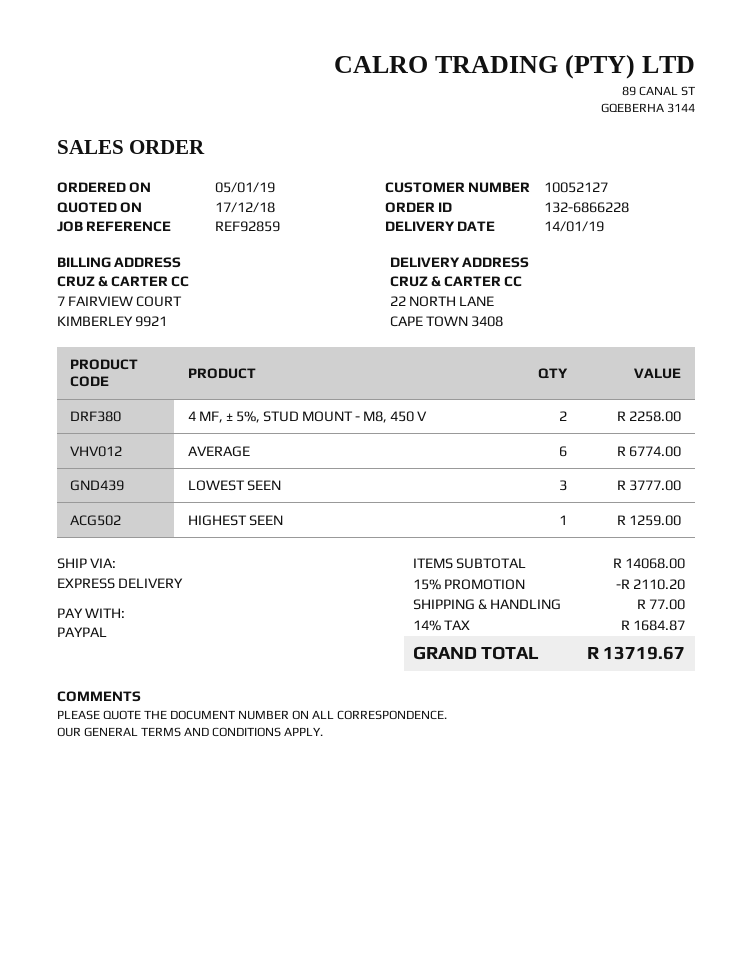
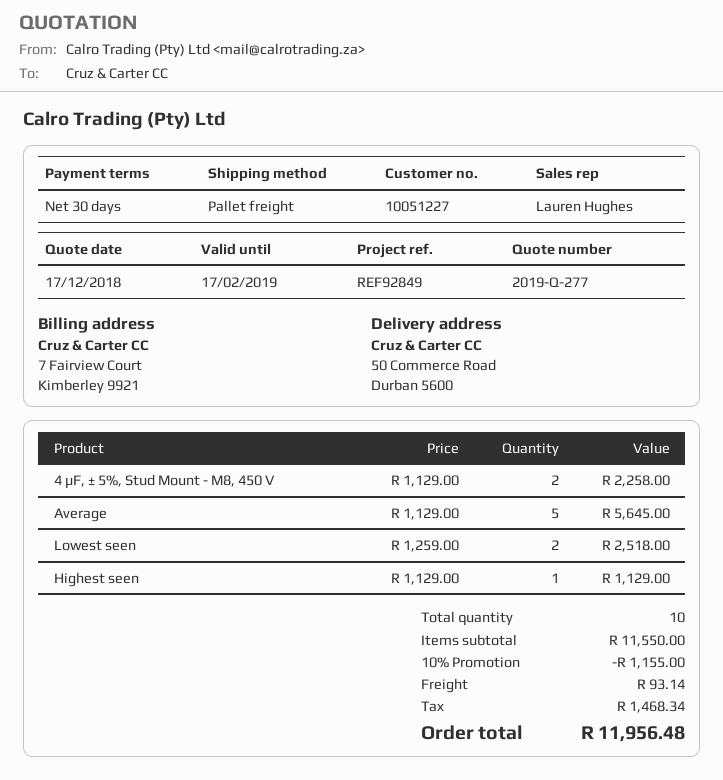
customer number: 10052127 -> 10051227
reference: REF92859 -> REF92849
shipping method: express -> pallet freight
ship to: 22 NORTH LANE, CAPE TOWN 3408 -> 50 Commerce Road, Durban 5600
AVERAGE: 6 for 6774.00 -> 5 for 5645.00
LOWEST SEEN: 3 for 3777.00 -> 2 for 2518.00
HIGHEST SEEN: 1 for 1259.00 -> 1 for 1129.00
subtotal: 14068.00 -> 11550.00
discount: 15% = 2110.20 -> 10% = 1155.00
shipping: 77.00 -> 93.14
tax: 1684.87 -> 1468.34
total: 13719.67 -> 11956.48

